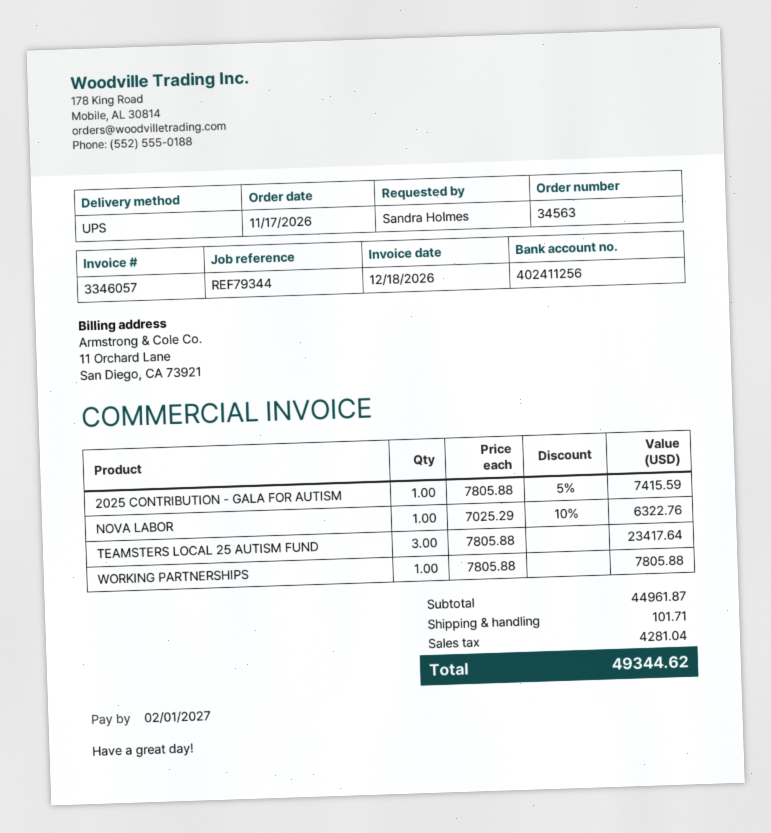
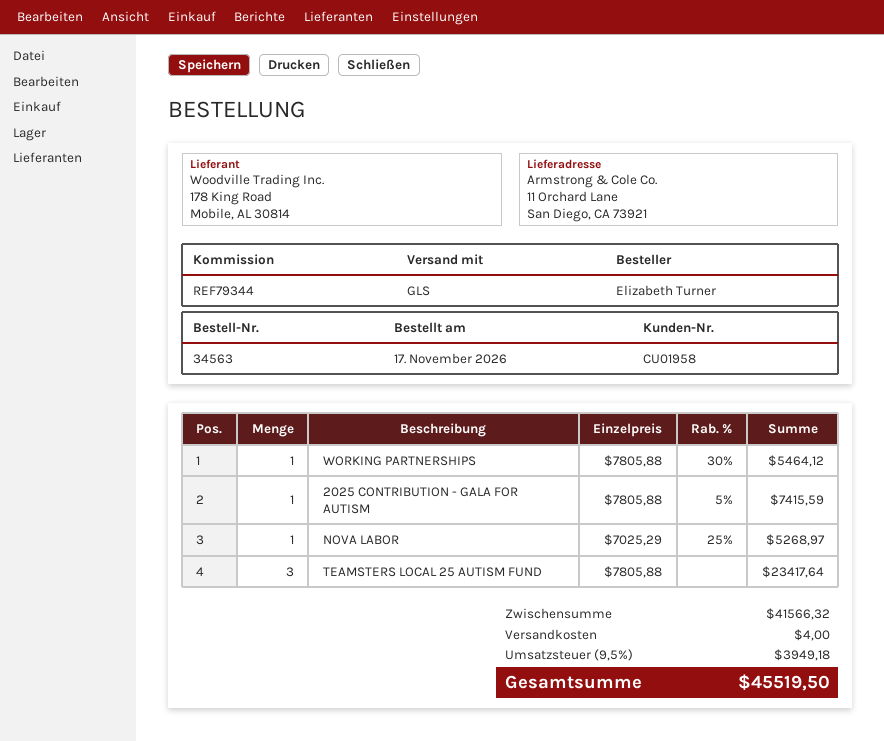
ordered by: Sandra Holmes -> Elizabeth Turner
shipping method: UPS -> GLS
NOVA LABOR: 1 x 7025.29 - 10% = 6322.76 -> 1 x 7025.29 - 25% = 5268.97
WORKING PARTNERSHIPS: 1 x 7805.88 = 7805.88 -> 1 x 7805.88 - 30% = 5464.12
subtotal: 44961.87 -> 41566.32
shipping: 101.71 -> 4.00
tax: 4281.04 -> 3949.18
total: 49344.62 -> 45519.50

